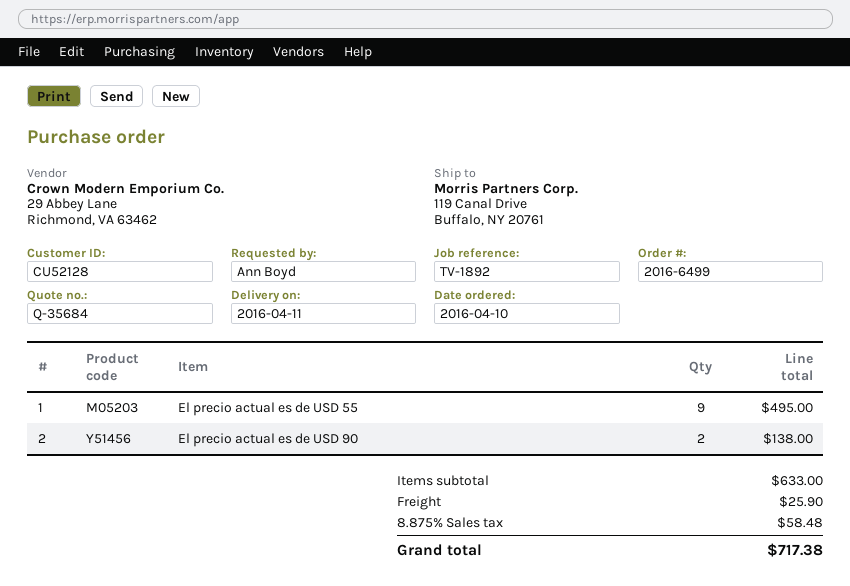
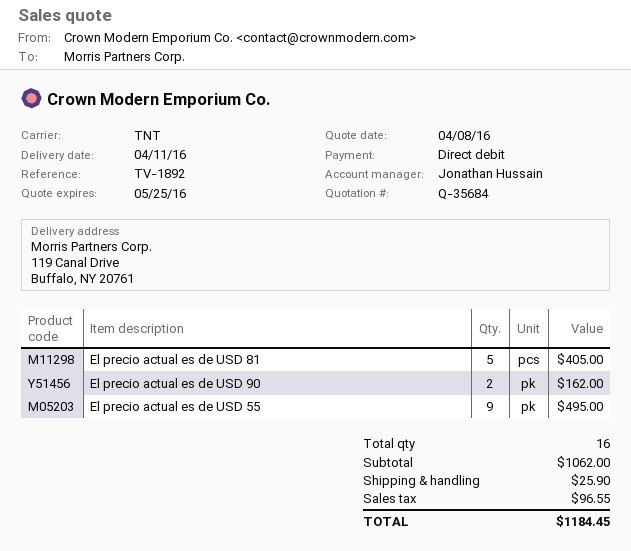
El precio actual es de USD 90: 2 for 138.00 -> 2 for 162.00
El precio actual es de USD 81: none -> 5 for 405.00
subtotal: 633.00 -> 1062.00
tax: 58.48 -> 96.55
total: 717.38 -> 1184.45

